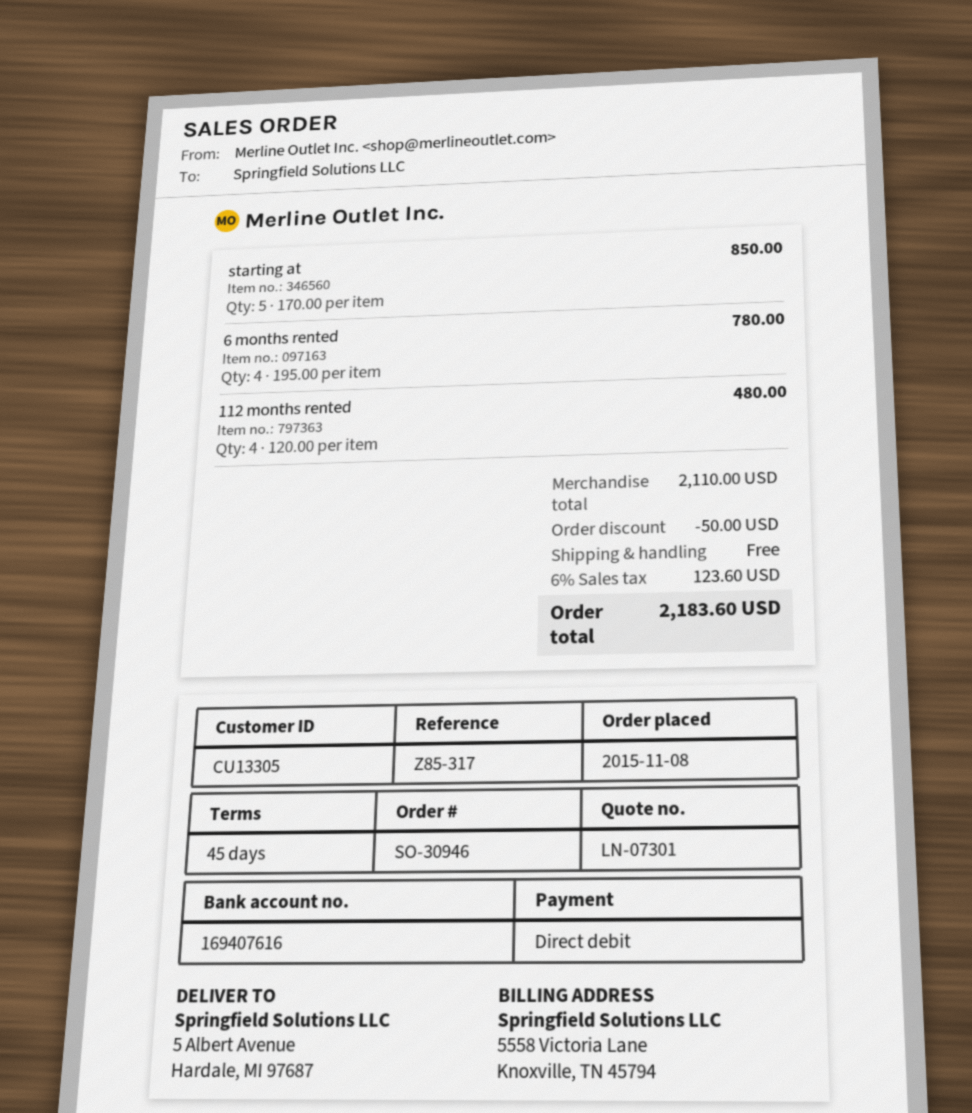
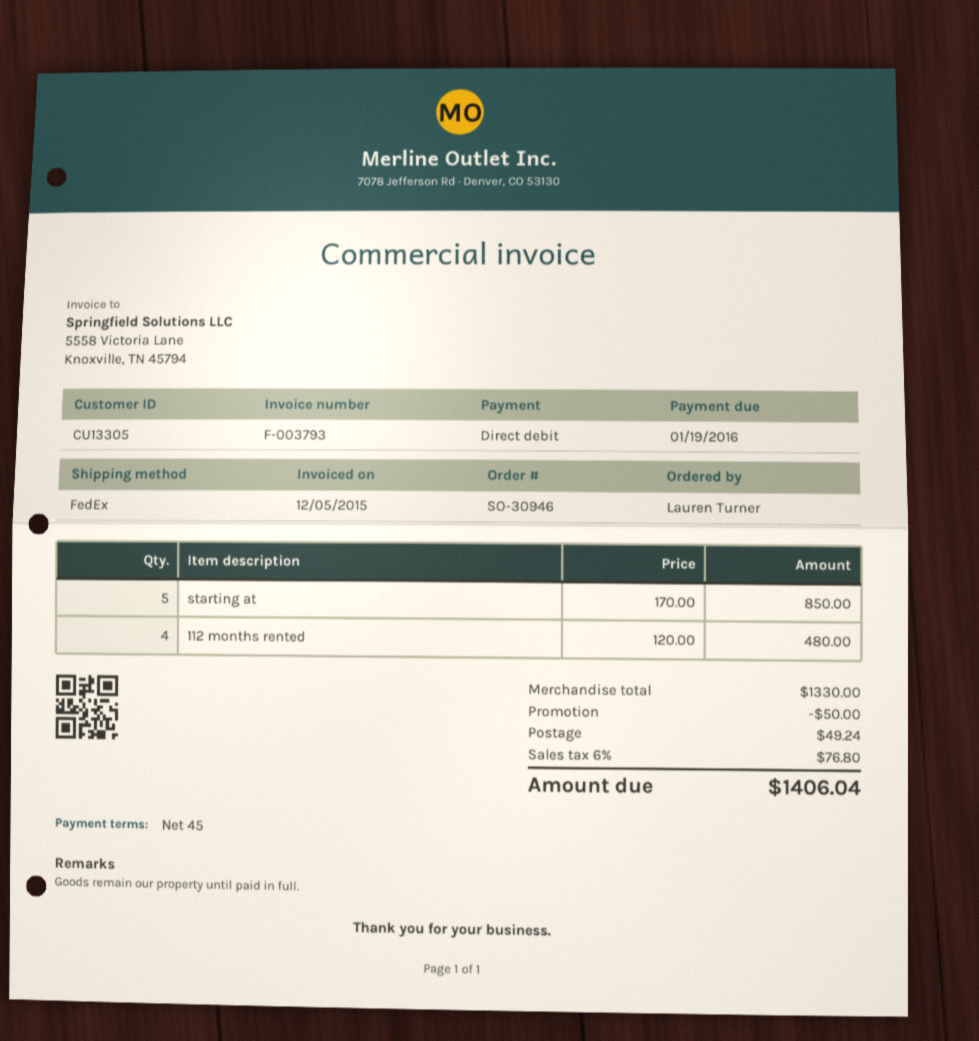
6 months rented: 4 x 195.00 = 780.00 -> none
subtotal: 2110.00 -> 1330.00
shipping: 0.00 -> 49.24
tax: 6% = 123.60 -> 6% = 76.80
total: 2183.60 -> 1406.04

